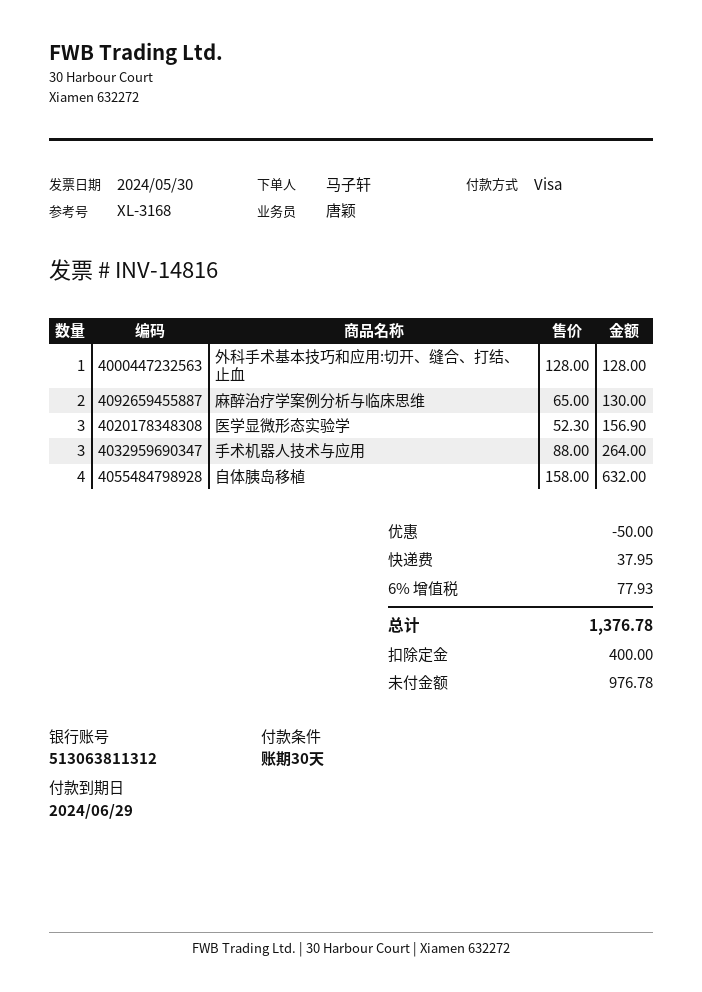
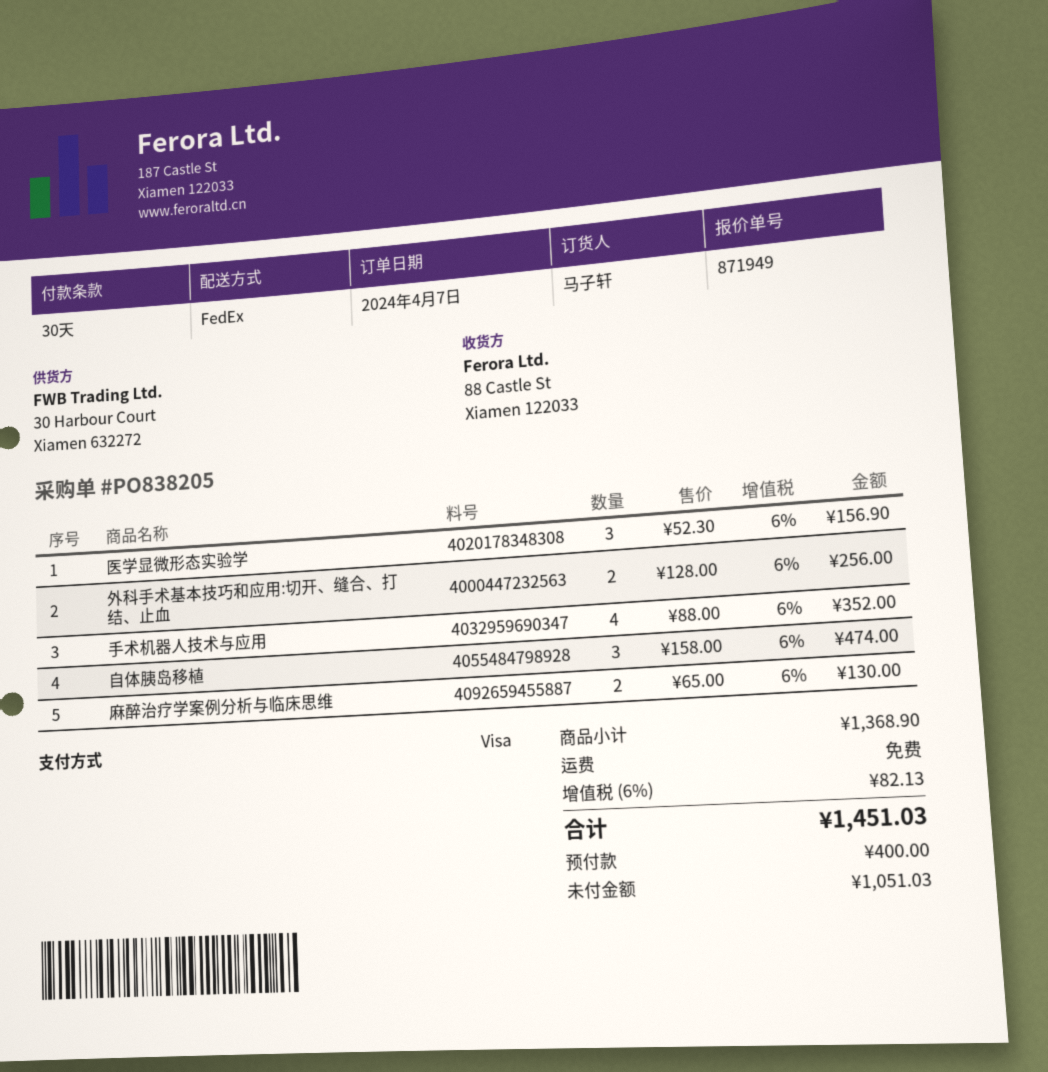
外科手术基本技巧和应用:切开、缝合、打结、止血: 1 x 128.00 = 128.00 -> 2 x 128.00 = 256.00
手术机器人技术与应用: 3 x 88.00 = 264.00 -> 4 x 88.00 = 352.00
自体胰岛移植: 4 x 158.00 = 632.00 -> 3 x 158.00 = 474.00
discount: 50.00 -> none
shipping: 37.95 -> 0.00
tax: 6% = 77.93 -> 6% = 82.13
total: 1376.78 -> 1451.03
balance: 976.78 -> 1051.03

